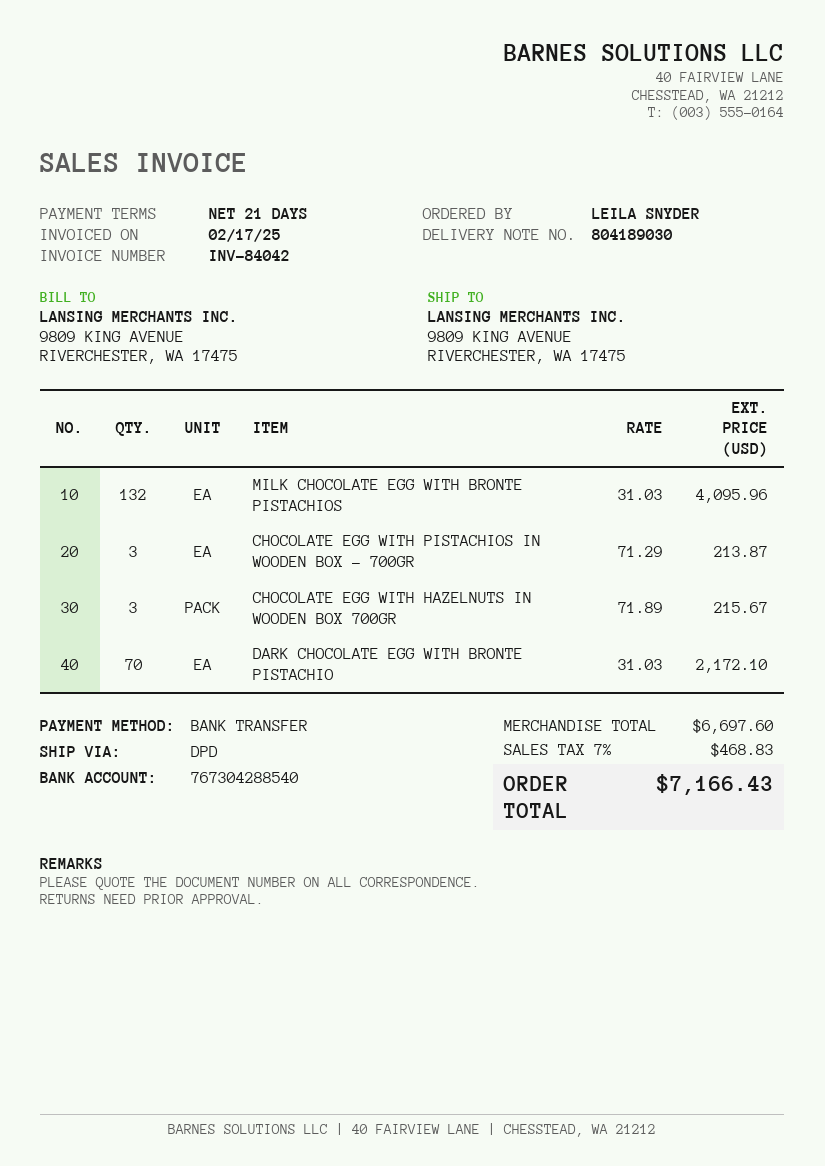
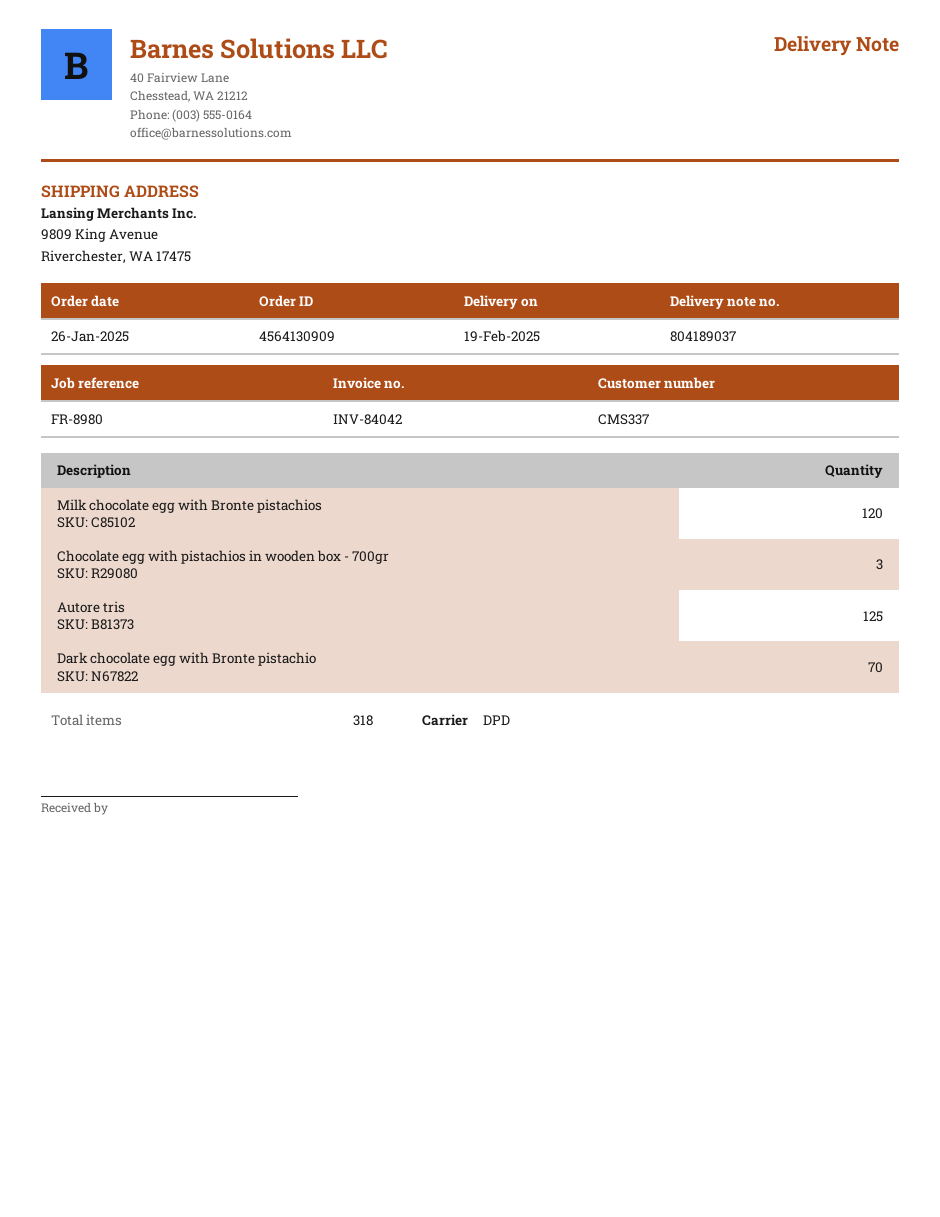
delivery note number: 804189030 -> 804189037
MILK CHOCOLATE EGG WITH BRONTE PISTACHIOS: 132 -> 120
CHOCOLATE EGG WITH HAZELNUTS IN WOODEN BOX 700GR: 3 -> none
Autore tris: none -> 125

